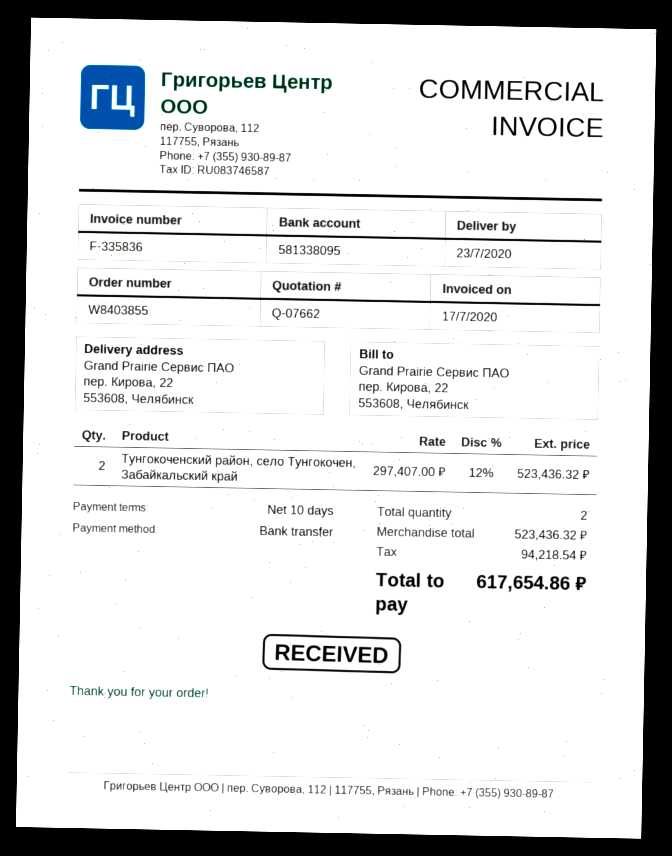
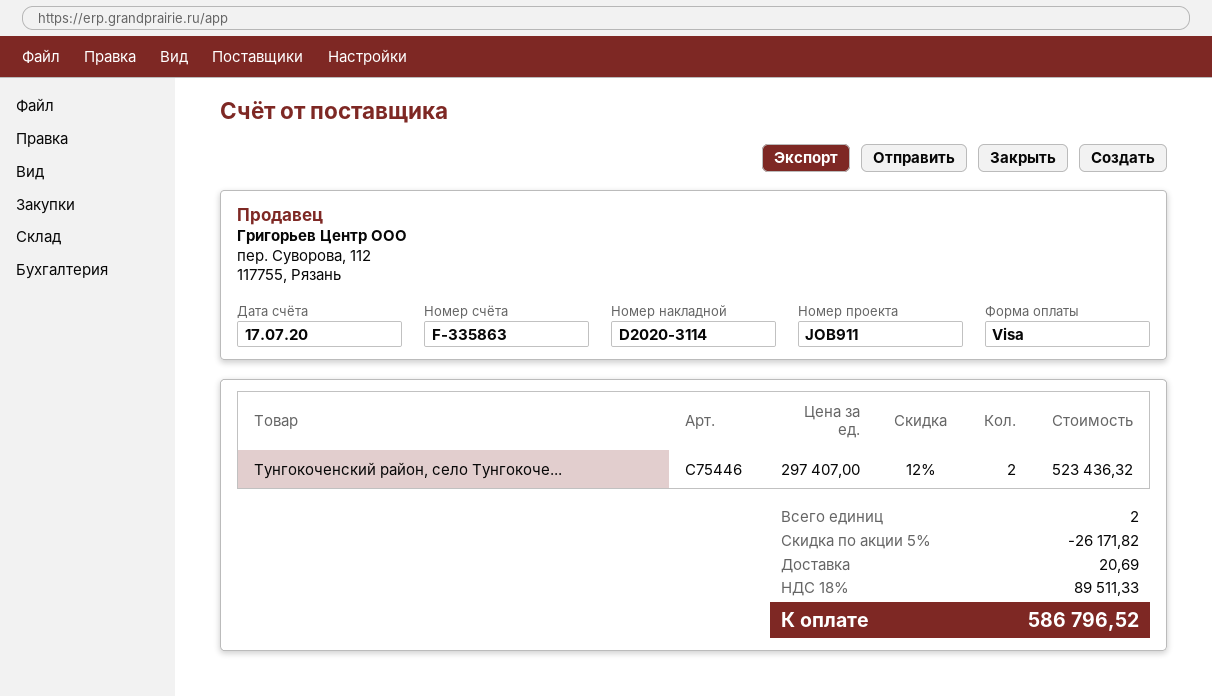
invoice number: F-335836 -> F-335863
payment method: bank transfer -> Visa
discount: none -> 5% = 26171.82
shipping: none -> 20.69
tax: 94218.54 -> 89511.33
total: 617654.86 -> 586796.52

